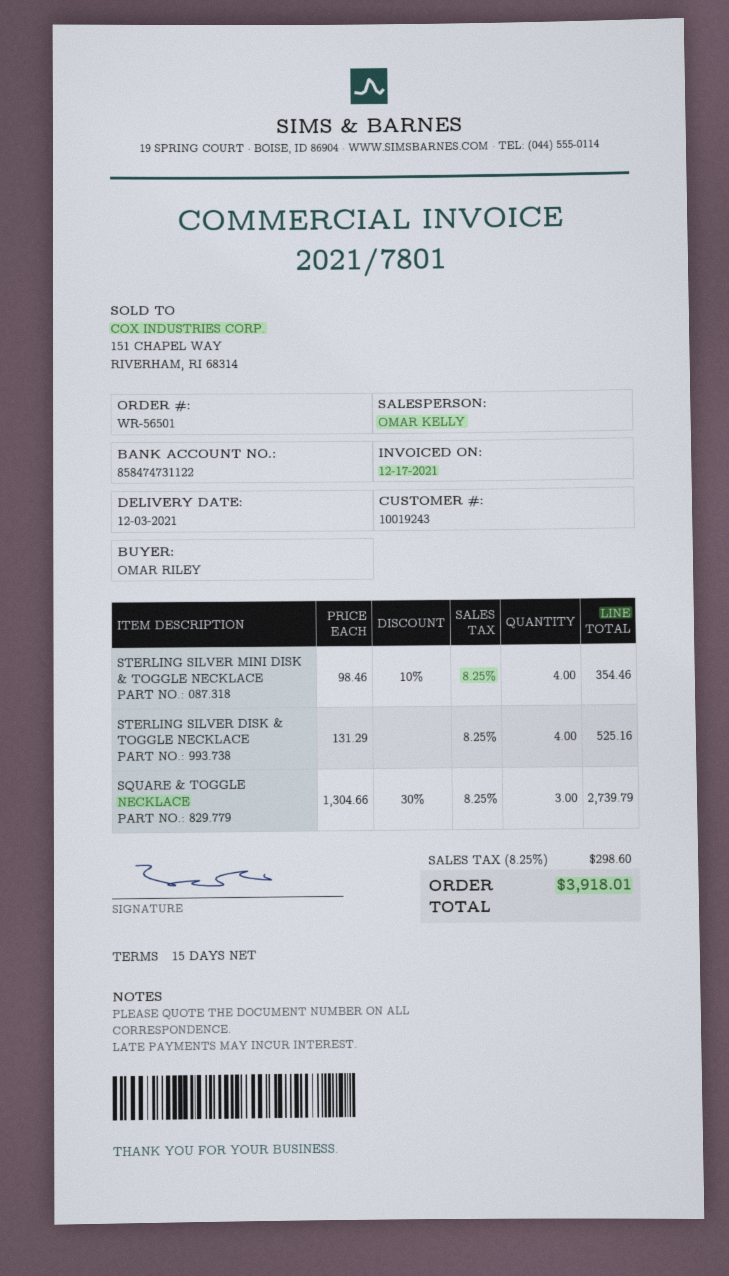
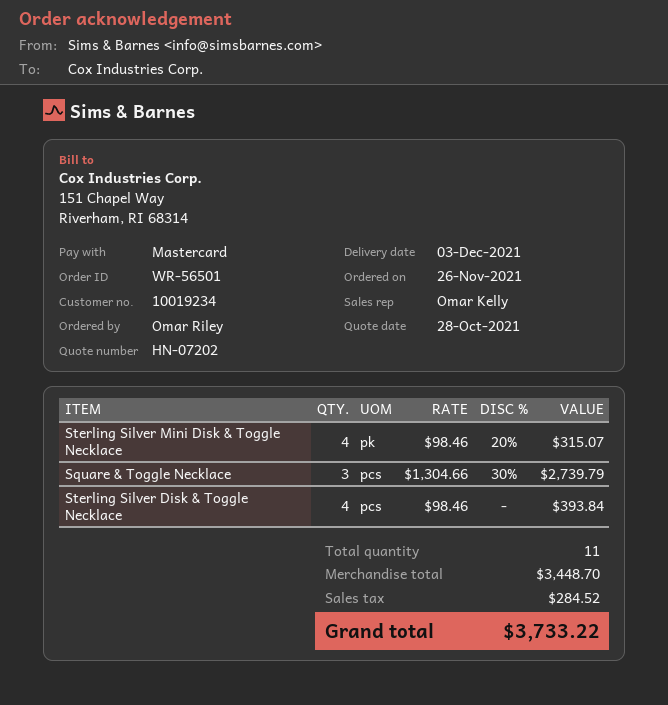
customer number: 10019243 -> 10019234
STERLING SILVER MINI DISK & TOGGLE NECKLACE: 4 x 98.46 - 10% = 354.46 -> 4 x 98.46 - 20% = 315.07
STERLING SILVER DISK & TOGGLE NECKLACE: 4 x 131.29 = 525.16 -> 4 x 98.46 = 393.84
tax: 298.60 -> 284.52
total: 3918.01 -> 3733.22

